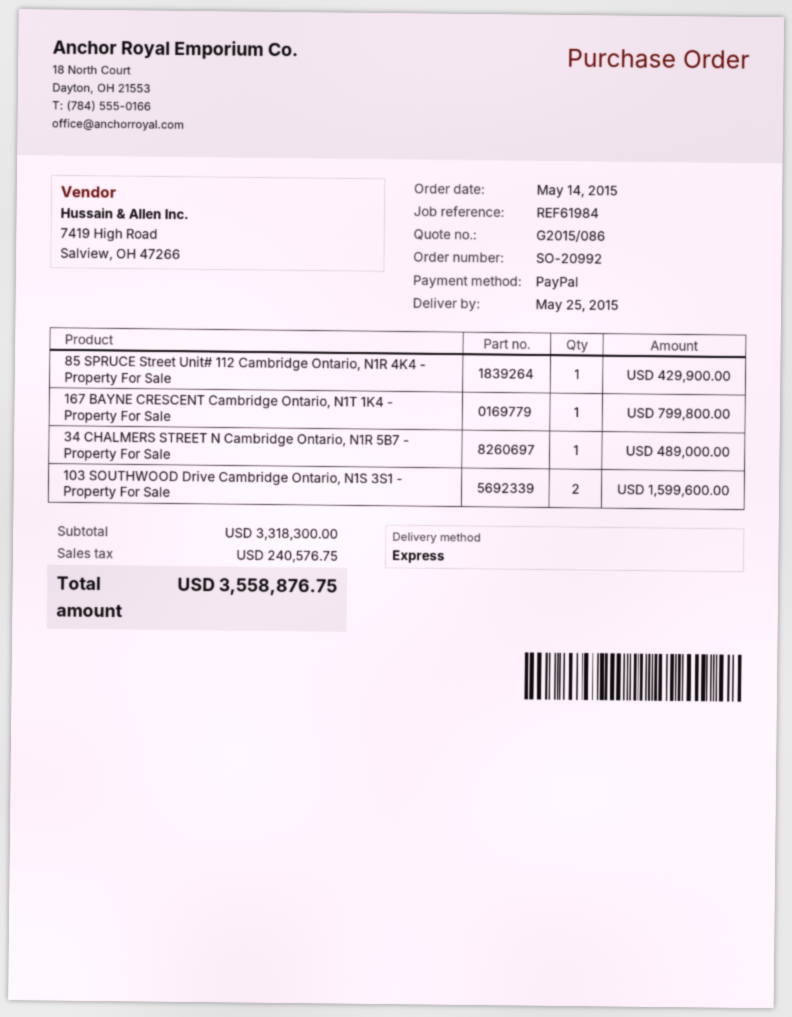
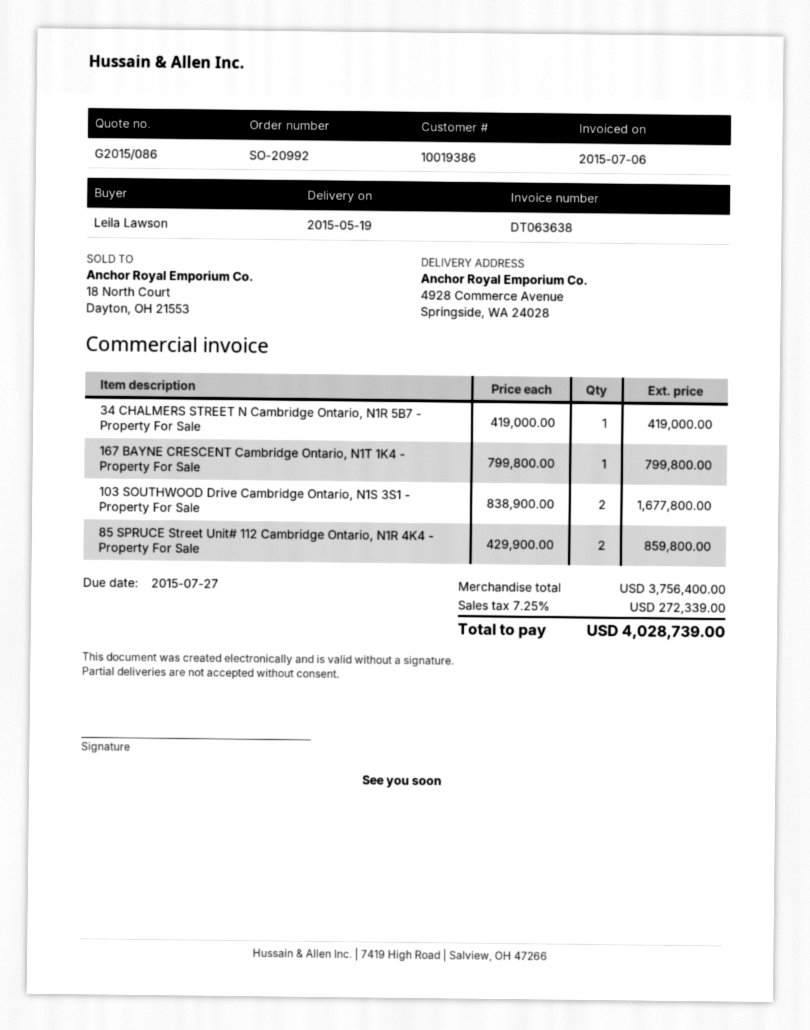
delivery date: 2015-05-25 -> 2015-05-19
85 SPRUCE Street Unit# 112 Cambridge Ontario, N1R 4K4 - Property For Sale: 1 for 429900.00 -> 2 for 859800.00
34 CHALMERS STREET N Cambridge Ontario, N1R 5B7 - Property For Sale: 1 for 489000.00 -> 1 for 419000.00
103 SOUTHWOOD Drive Cambridge Ontario, N1S 3S1 - Property For Sale: 2 for 1599600.00 -> 2 for 1677800.00
subtotal: 3318300.00 -> 3756400.00
tax: 240576.75 -> 272339.00
total: 3558876.75 -> 4028739.00

